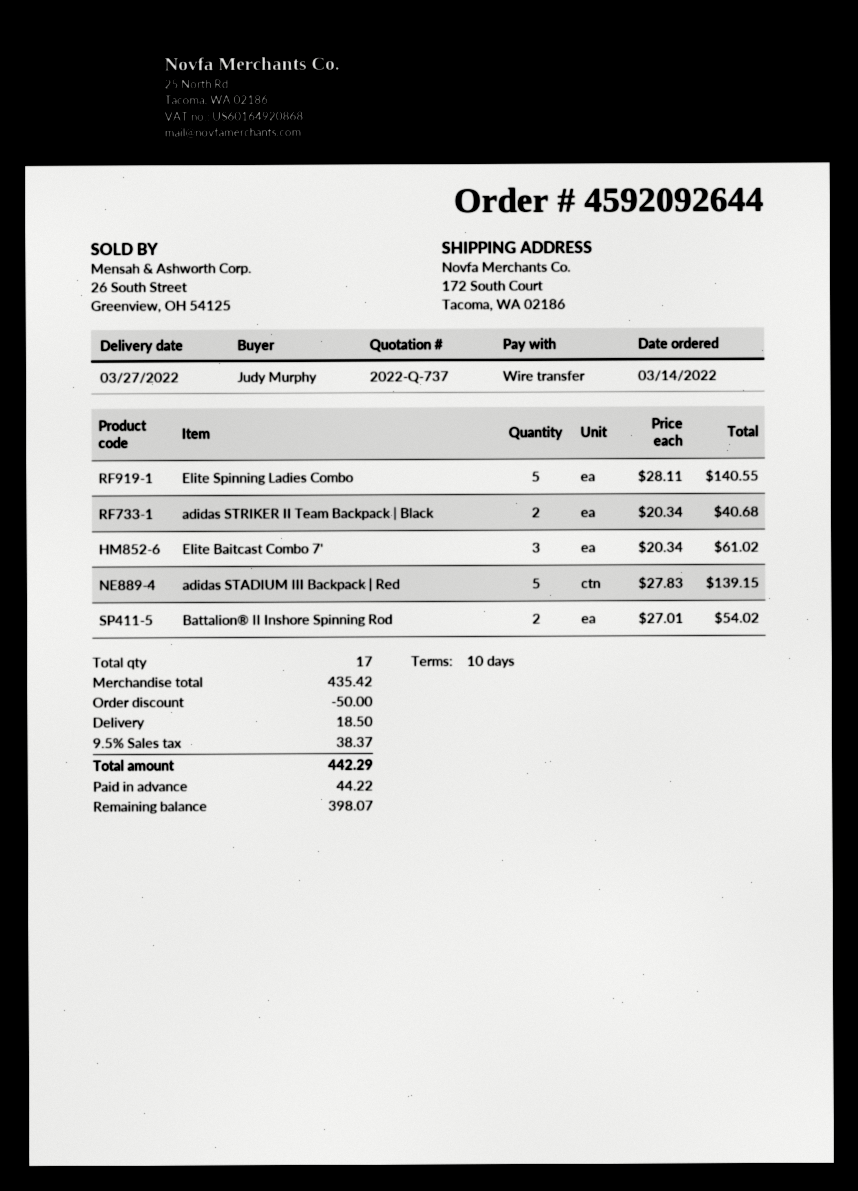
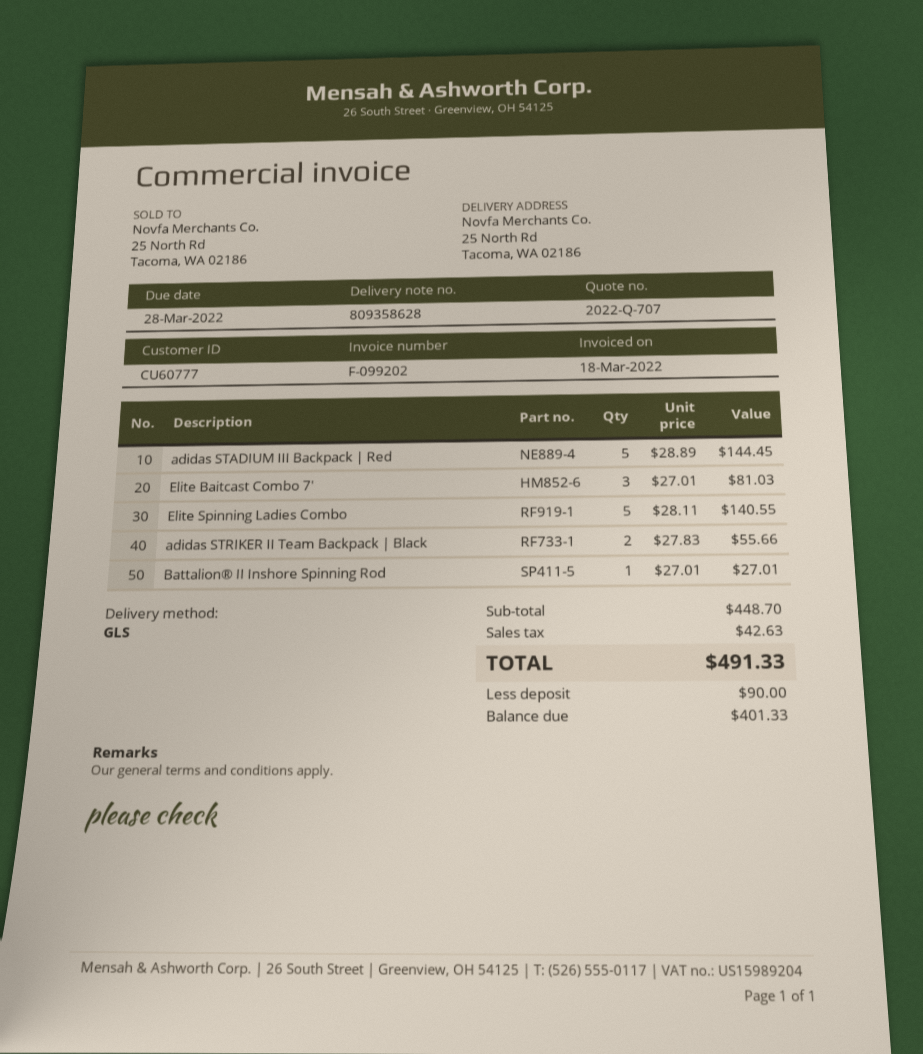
quote number: 2022-Q-737 -> 2022-Q-707
ship to: 172 South Court, Tacoma, WA 02186 -> 25 North Rd, Tacoma, WA 02186
adidas STRIKER II Team Backpack | Black: 2 x 20.34 = 40.68 -> 2 x 27.83 = 55.66
Elite Baitcast Combo 7': 3 x 20.34 = 61.02 -> 3 x 27.01 = 81.03
adidas STADIUM III Backpack | Red: 5 x 27.83 = 139.15 -> 5 x 28.89 = 144.45
Battalion® II Inshore Spinning Rod: 2 x 27.01 = 54.02 -> 1 x 27.01 = 27.01
subtotal: 435.42 -> 448.70
discount: 50.00 -> none
shipping: 18.50 -> none
tax: 38.37 -> 42.63
total: 442.29 -> 491.33
deposit: 44.22 -> 90.00
balance: 398.07 -> 401.33

